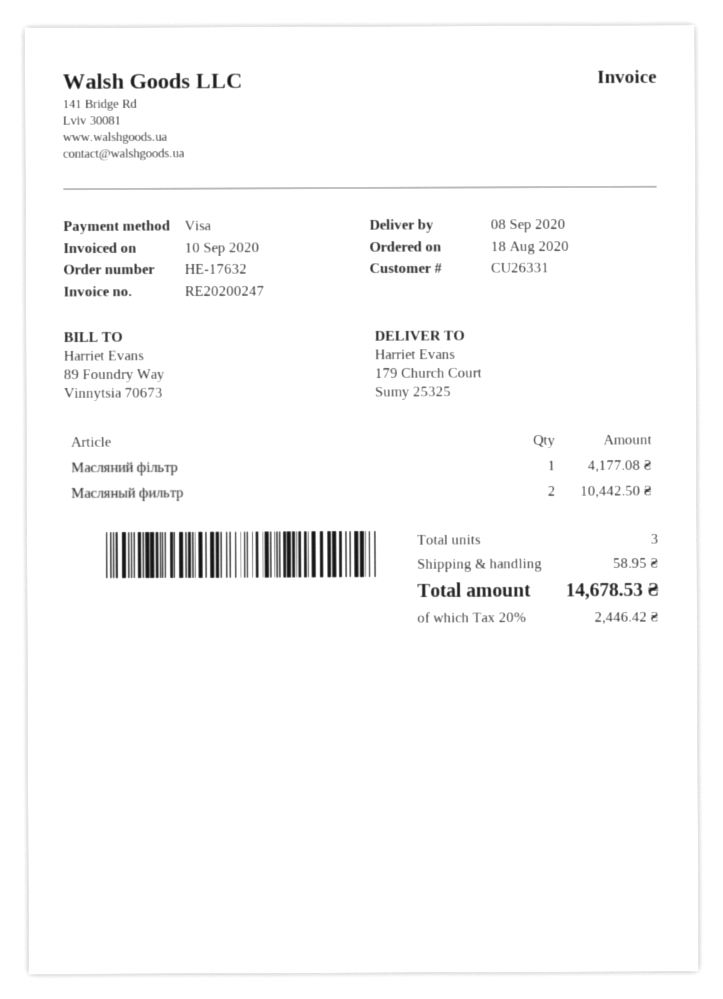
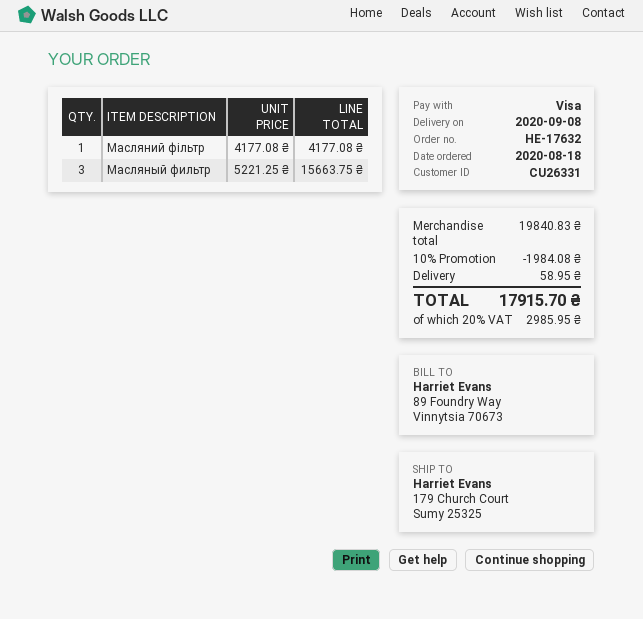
Масляный фильтр: 2 for 10442.50 -> 3 for 15663.75
discount: none -> 10% = 1984.08
tax: 20% = 2446.42 -> 20% = 2985.95
total: 14678.53 -> 17915.70

